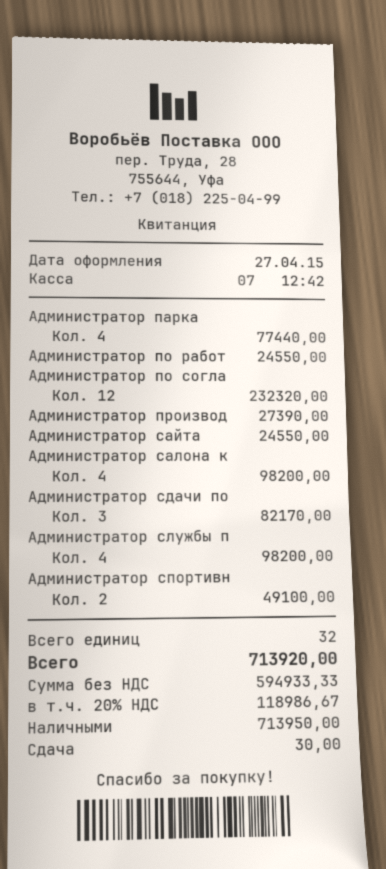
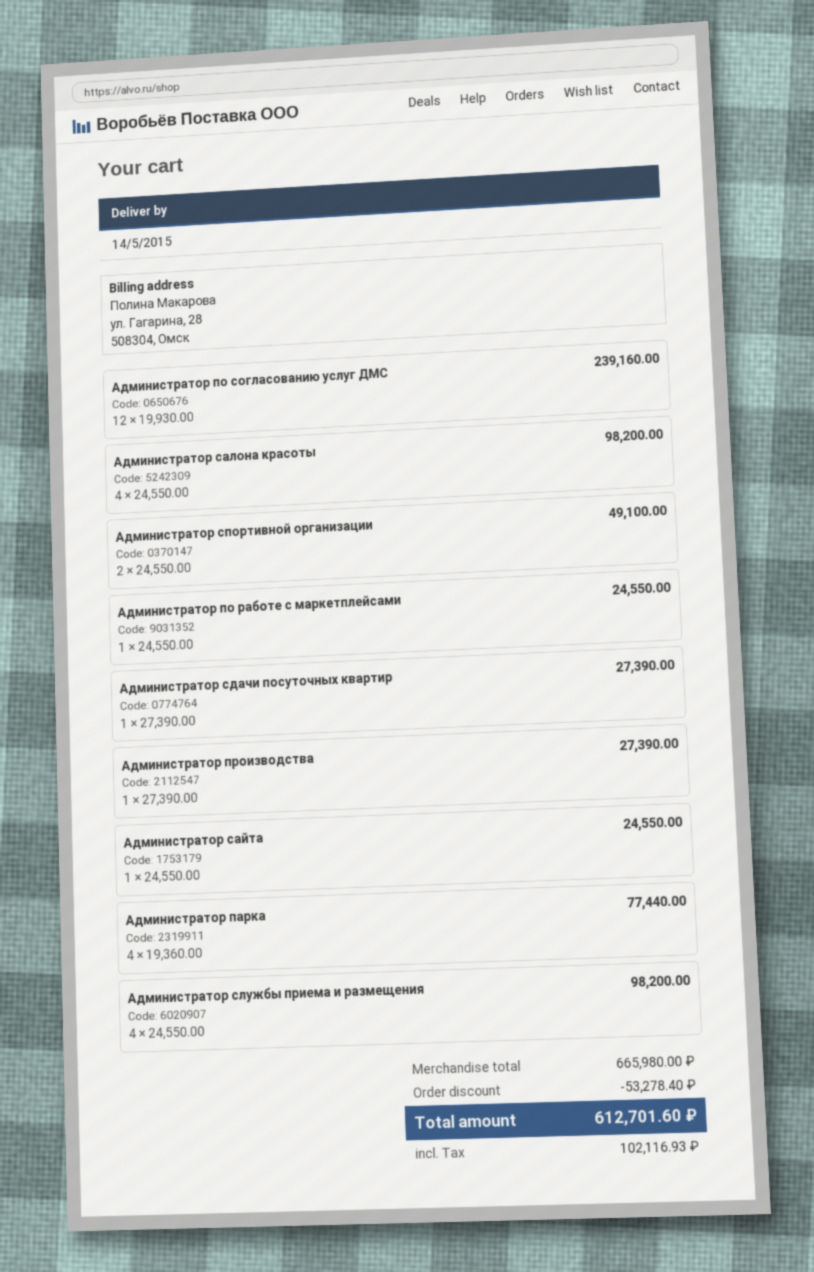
Администратор по согла: 12 for 232320.00 -> 12 for 239160.00
Администратор сдачи по: 3 for 82170.00 -> 1 for 27390.00
discount: none -> 53278.40
tax: 118986.67 -> 102116.93
total: 713920.00 -> 612701.60

